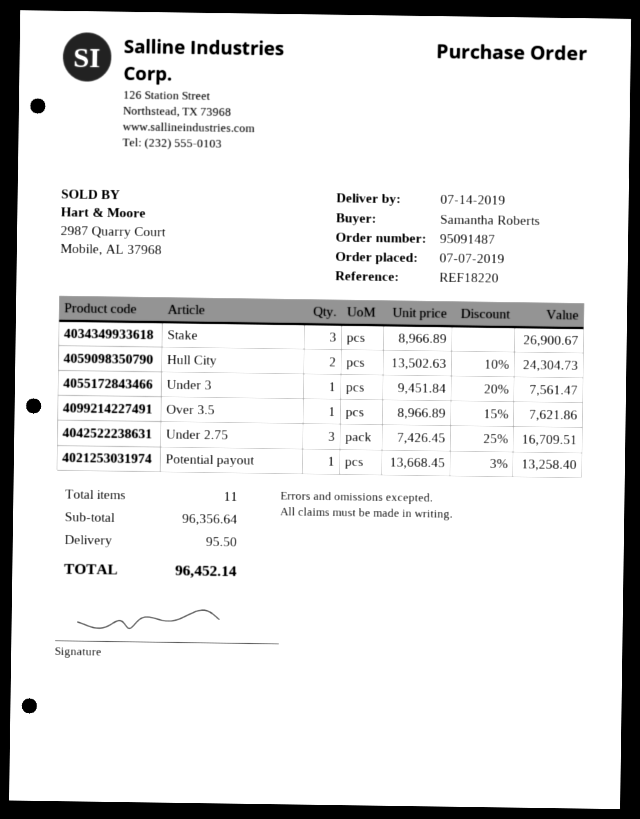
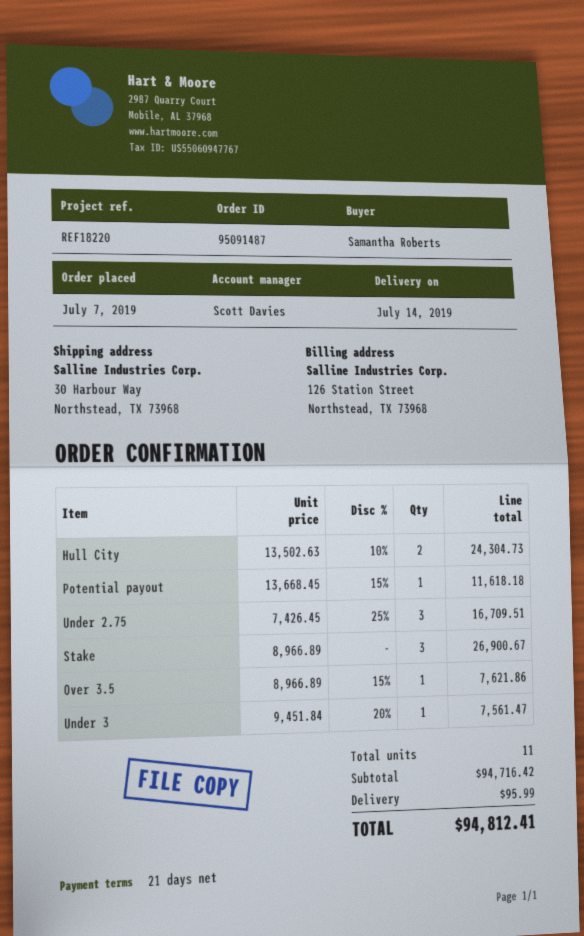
Potential payout: 1 x 13668.45 - 3% = 13258.40 -> 1 x 13668.45 - 15% = 11618.18
subtotal: 96356.64 -> 94716.42
shipping: 95.50 -> 95.99
total: 96452.14 -> 94812.41

